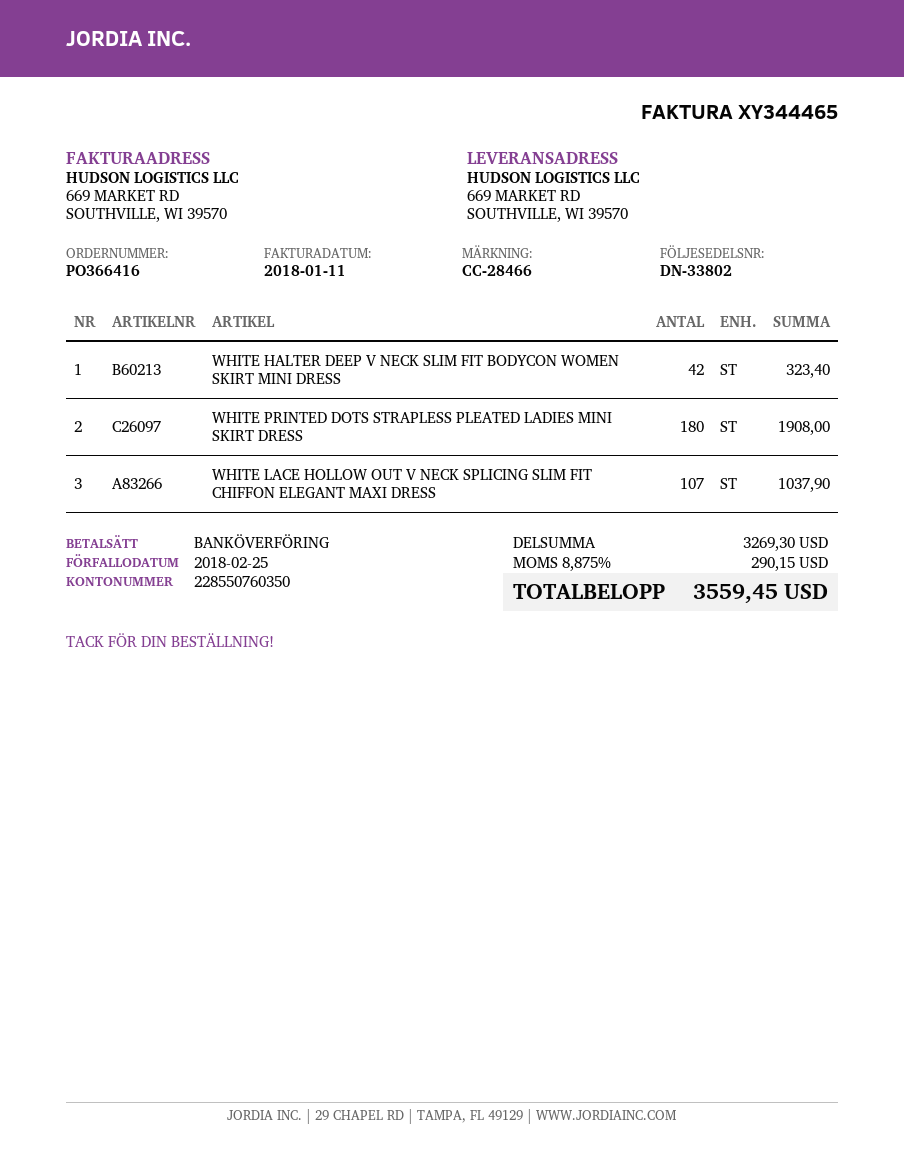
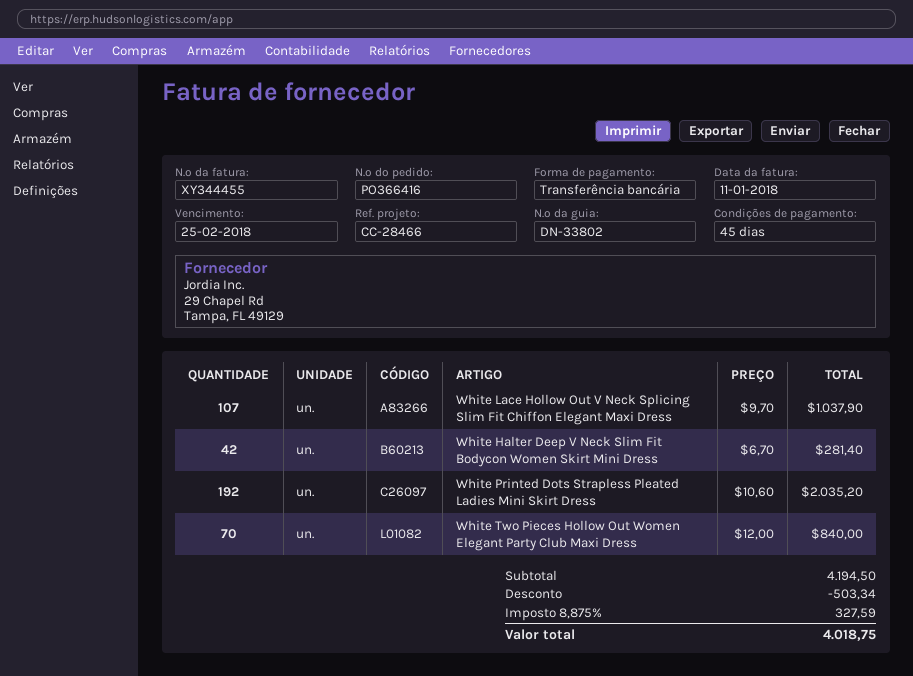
invoice number: XY344465 -> XY344455
WHITE HALTER DEEP V NECK SLIM FIT BODYCON WOMEN SKIRT MINI DRESS: 42 for 323.40 -> 42 for 281.40
WHITE PRINTED DOTS STRAPLESS PLEATED LADIES MINI SKIRT DRESS: 180 for 1908.00 -> 192 for 2035.20
White Two Pieces Hollow Out Women Elegant Party Club Maxi Dress: none -> 70 for 840.00
subtotal: 3269.30 -> 4194.50
discount: none -> 503.34
tax: 8.875% = 290.15 -> 8.875% = 327.59
total: 3559.45 -> 4018.75

